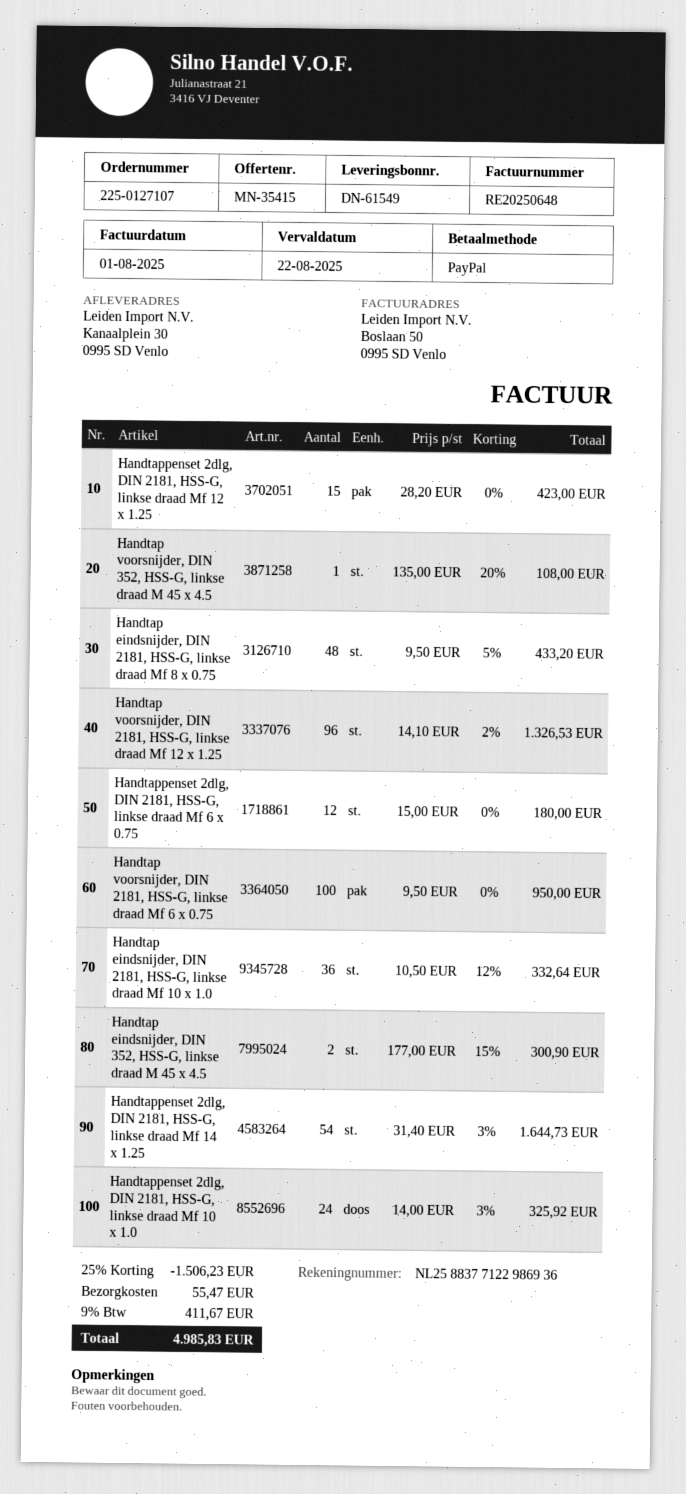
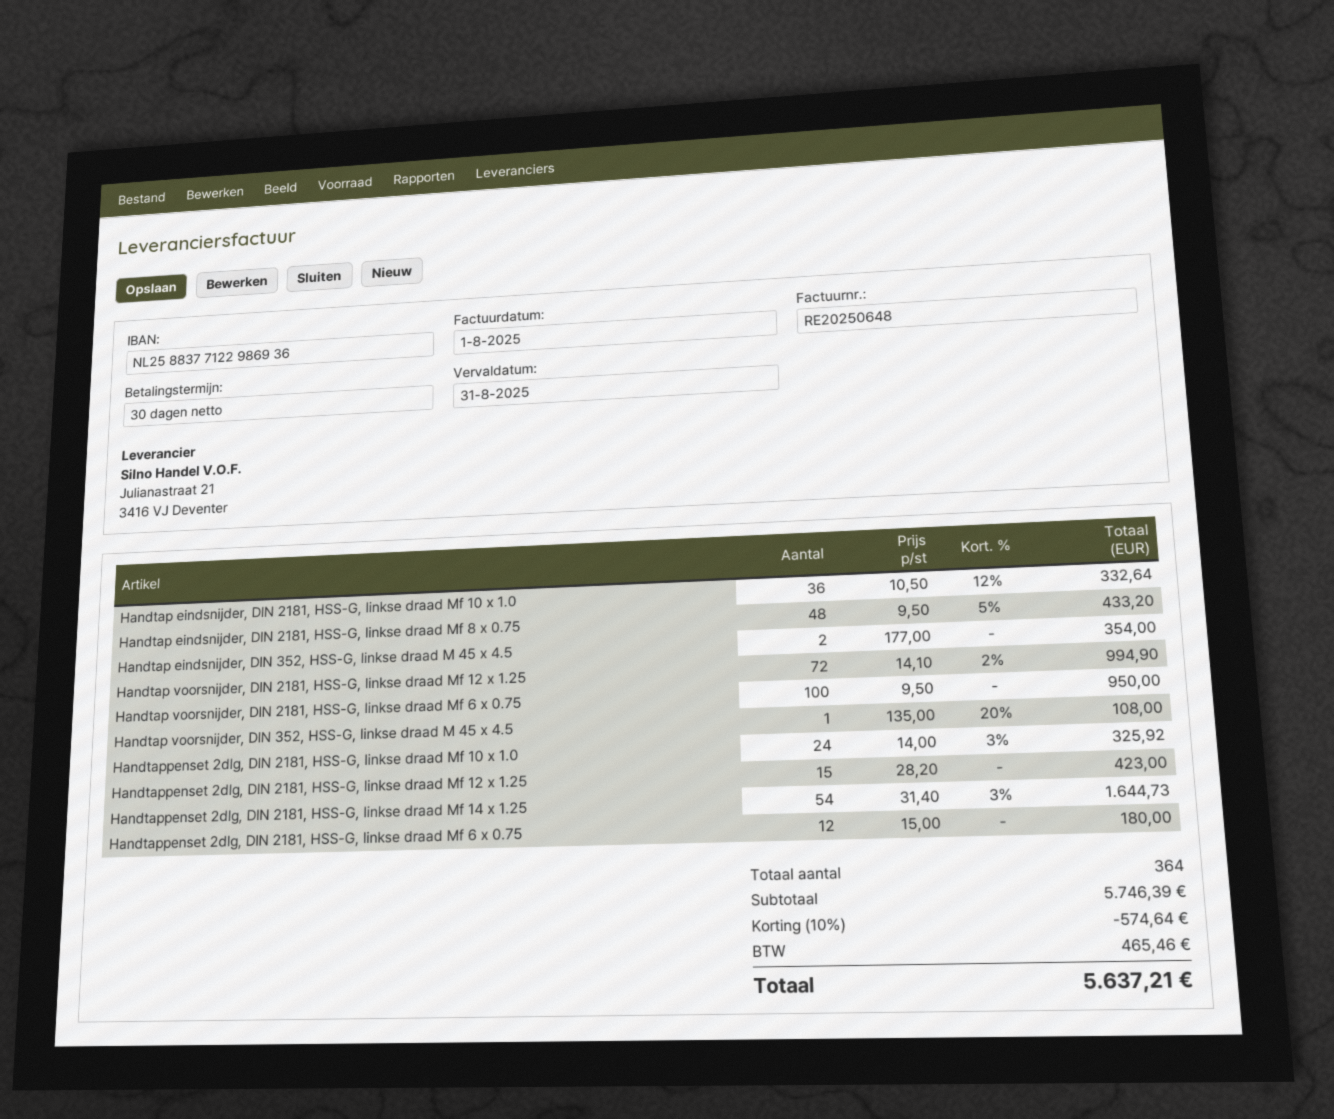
due date: 2025-08-22 -> 2025-08-31
Handtap voorsnijder, DIN 2181, HSS-G, linkse draad Mf 12 x 1.25: 96 x 14.10 - 2% = 1326.53 -> 72 x 14.10 - 2% = 994.90
Handtap eindsnijder, DIN 352, HSS-G, linkse draad M 45 x 4.5: 2 x 177.00 - 15% = 300.90 -> 2 x 177.00 = 354.00
discount: 25% = 1506.23 -> 10% = 574.64
shipping: 55.47 -> none
tax: 411.67 -> 465.46
total: 4985.83 -> 5637.21

